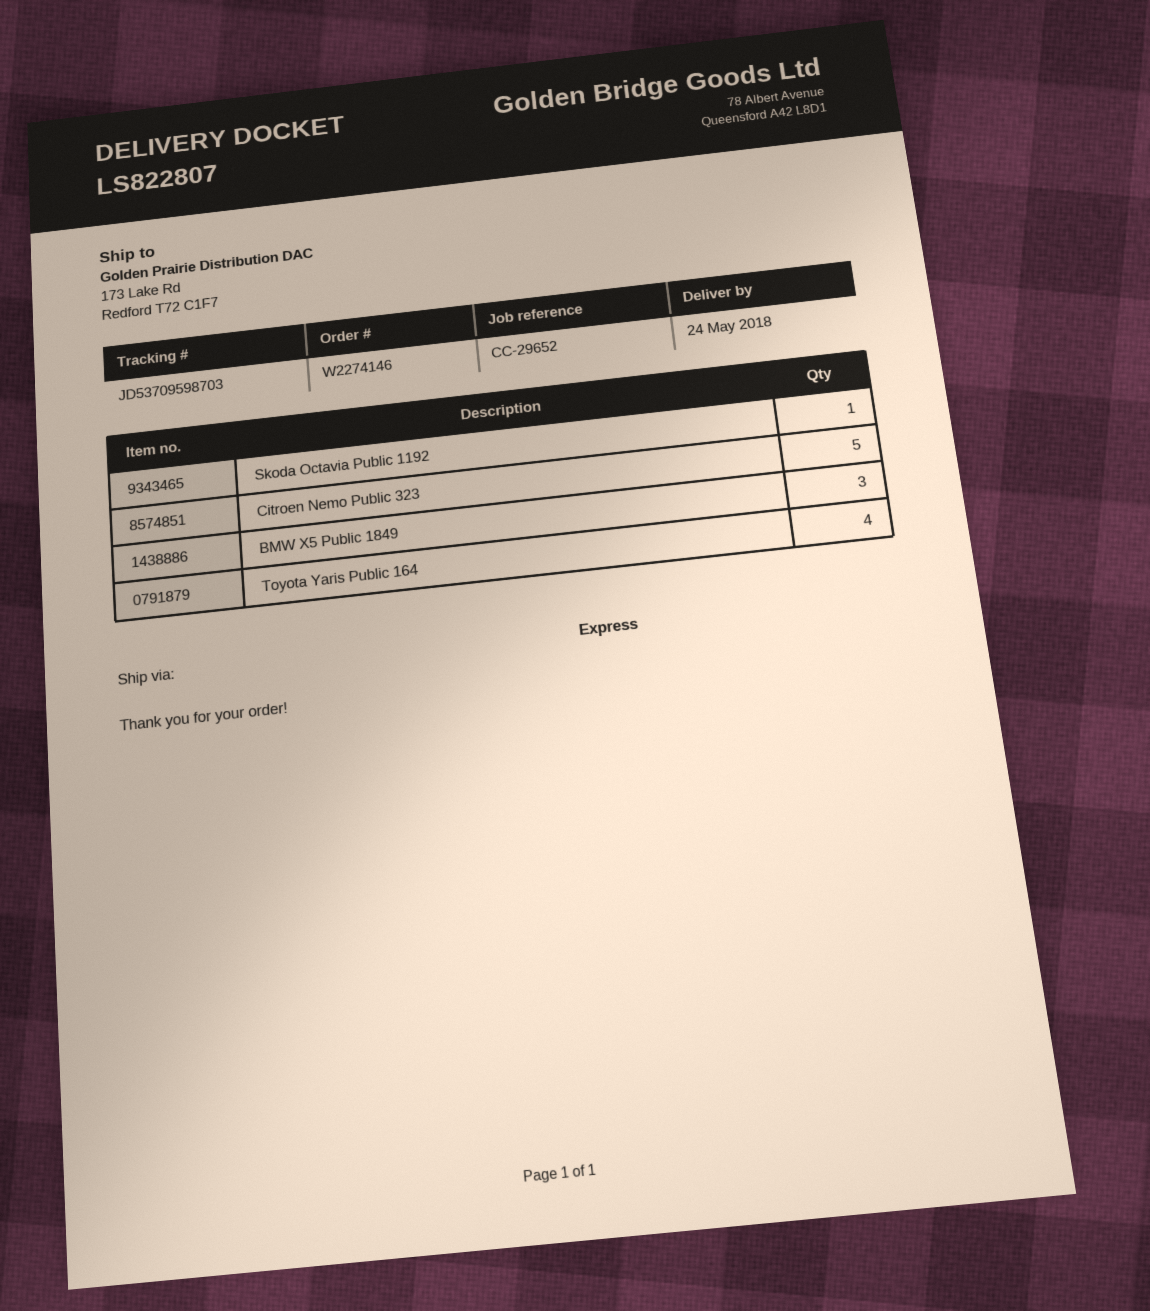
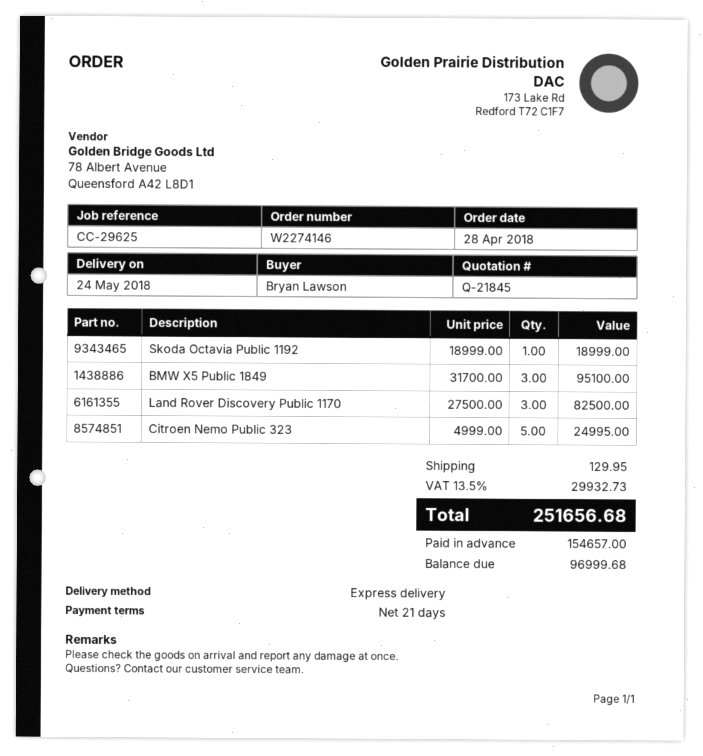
reference: CC-29652 -> CC-29625
Toyota Yaris Public 164: 4 -> none
Land Rover Discovery Public 1170: none -> 3

